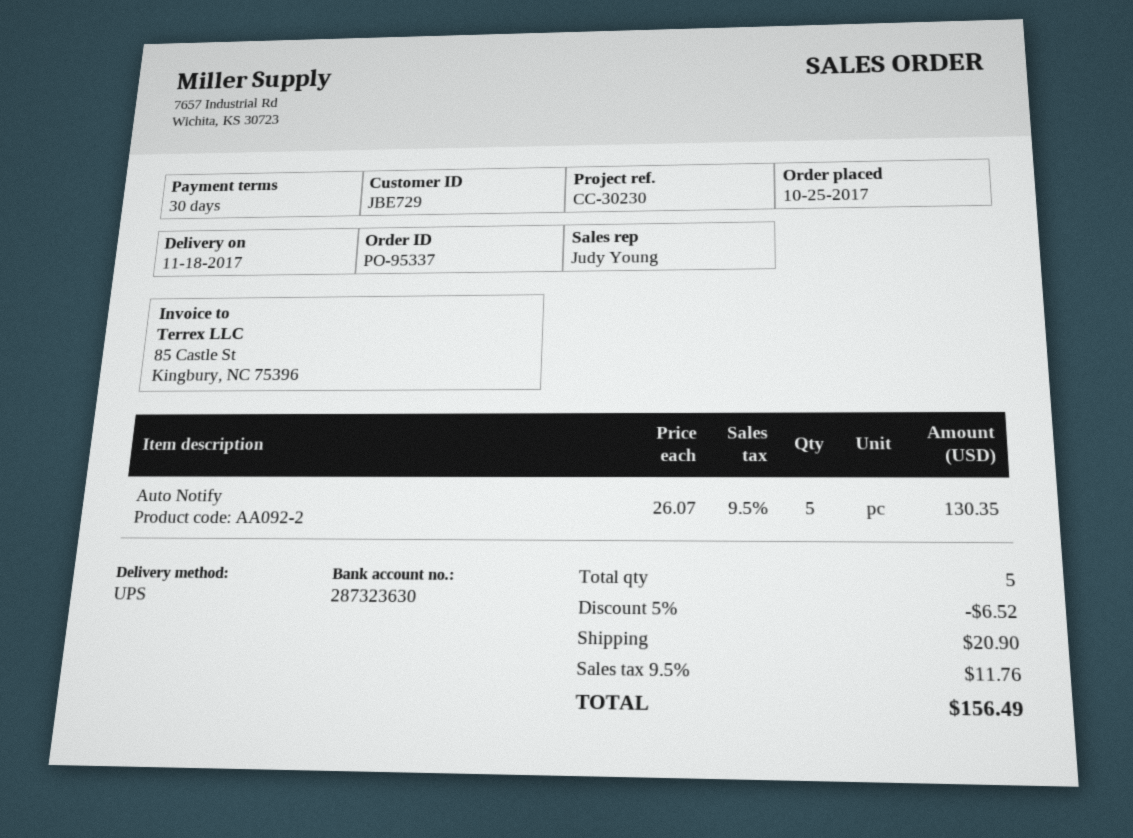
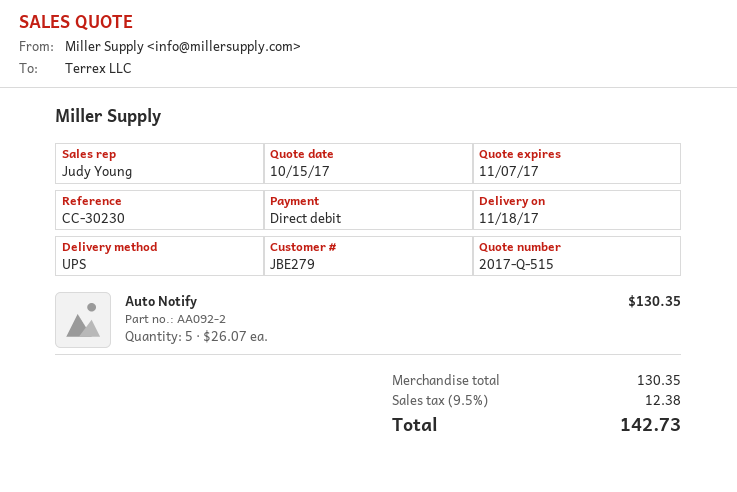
customer number: JBE729 -> JBE279
discount: 5% = 6.52 -> none
shipping: 20.90 -> none
tax: 9.5% = 11.76 -> 9.5% = 12.38
total: 156.49 -> 142.73

